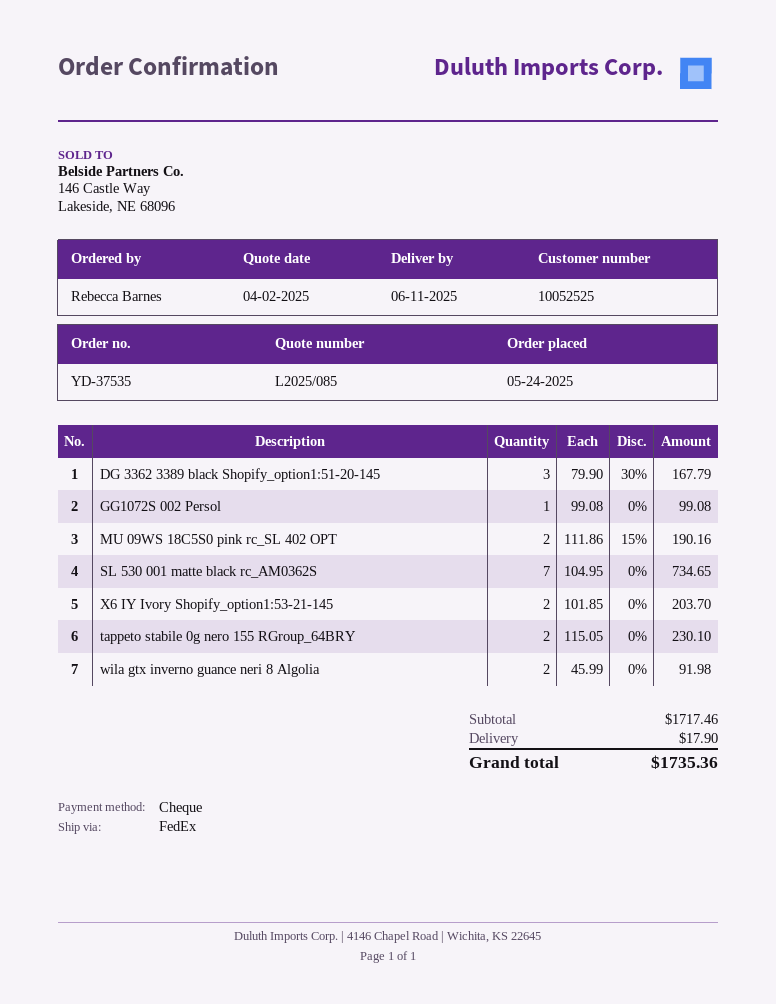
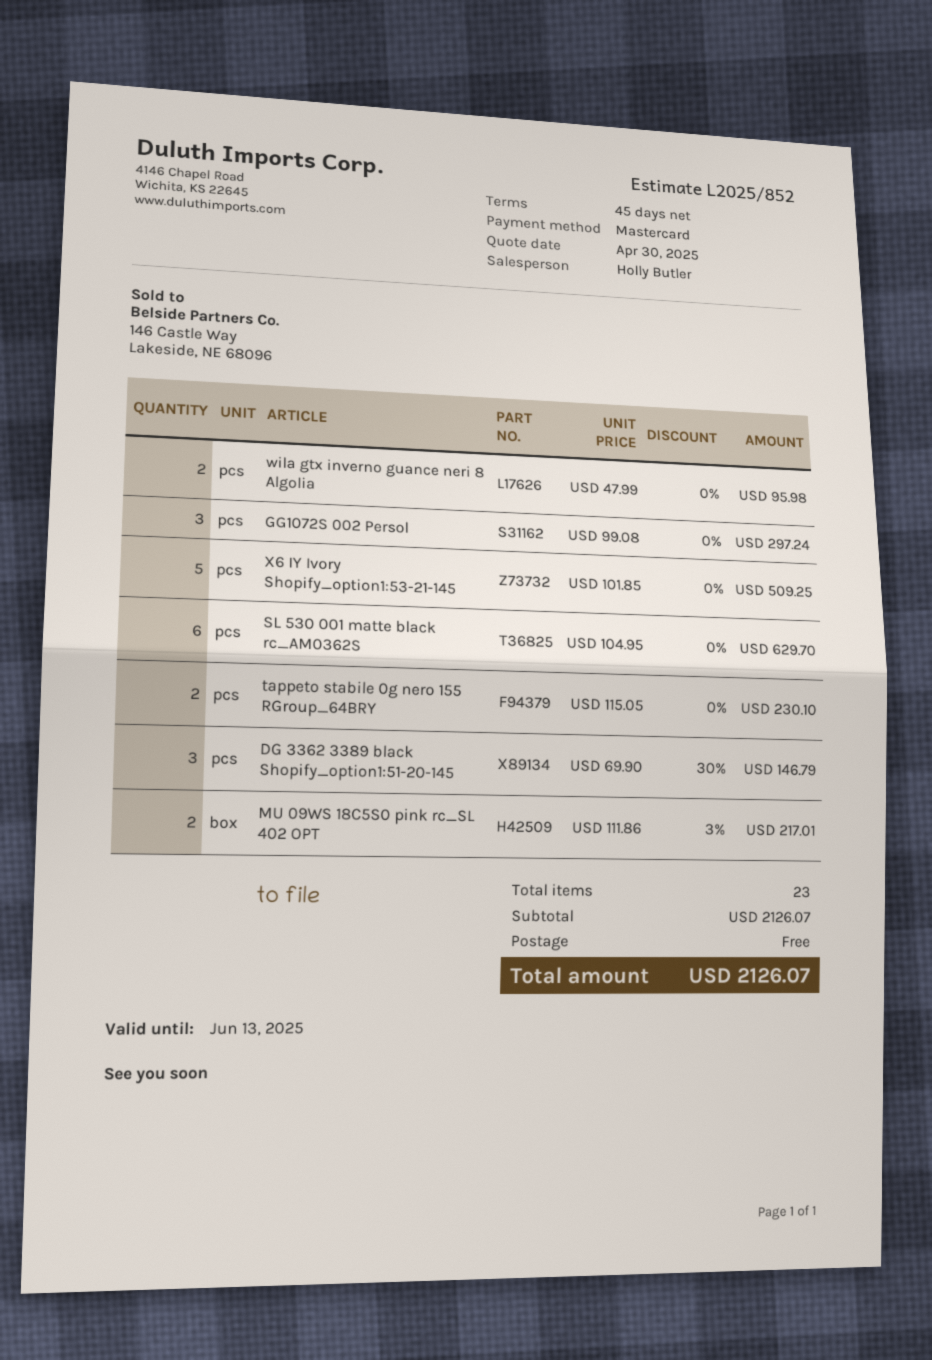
quote number: L2025/085 -> L2025/852
quote date: 2025-04-02 -> 2025-04-30
payment method: cheque -> Mastercard
DG 3362 3389 black Shopify_option1:51-20-145: 3 x 79.90 - 30% = 167.79 -> 3 x 69.90 - 30% = 146.79
GG1072S 002 Persol: 1 x 99.08 = 99.08 -> 3 x 99.08 = 297.24
MU 09WS 18C5S0 pink rc_SL 402 OPT: 2 x 111.86 - 15% = 190.16 -> 2 x 111.86 - 3% = 217.01
SL 530 001 matte black rc_AM0362S: 7 x 104.95 = 734.65 -> 6 x 104.95 = 629.70
X6 IY Ivory Shopify_option1:53-21-145: 2 x 101.85 = 203.70 -> 5 x 101.85 = 509.25
wila gtx inverno guance neri 8 Algolia: 2 x 45.99 = 91.98 -> 2 x 47.99 = 95.98
subtotal: 1717.46 -> 2126.07
shipping: 17.90 -> 0.00
total: 1735.36 -> 2126.07

